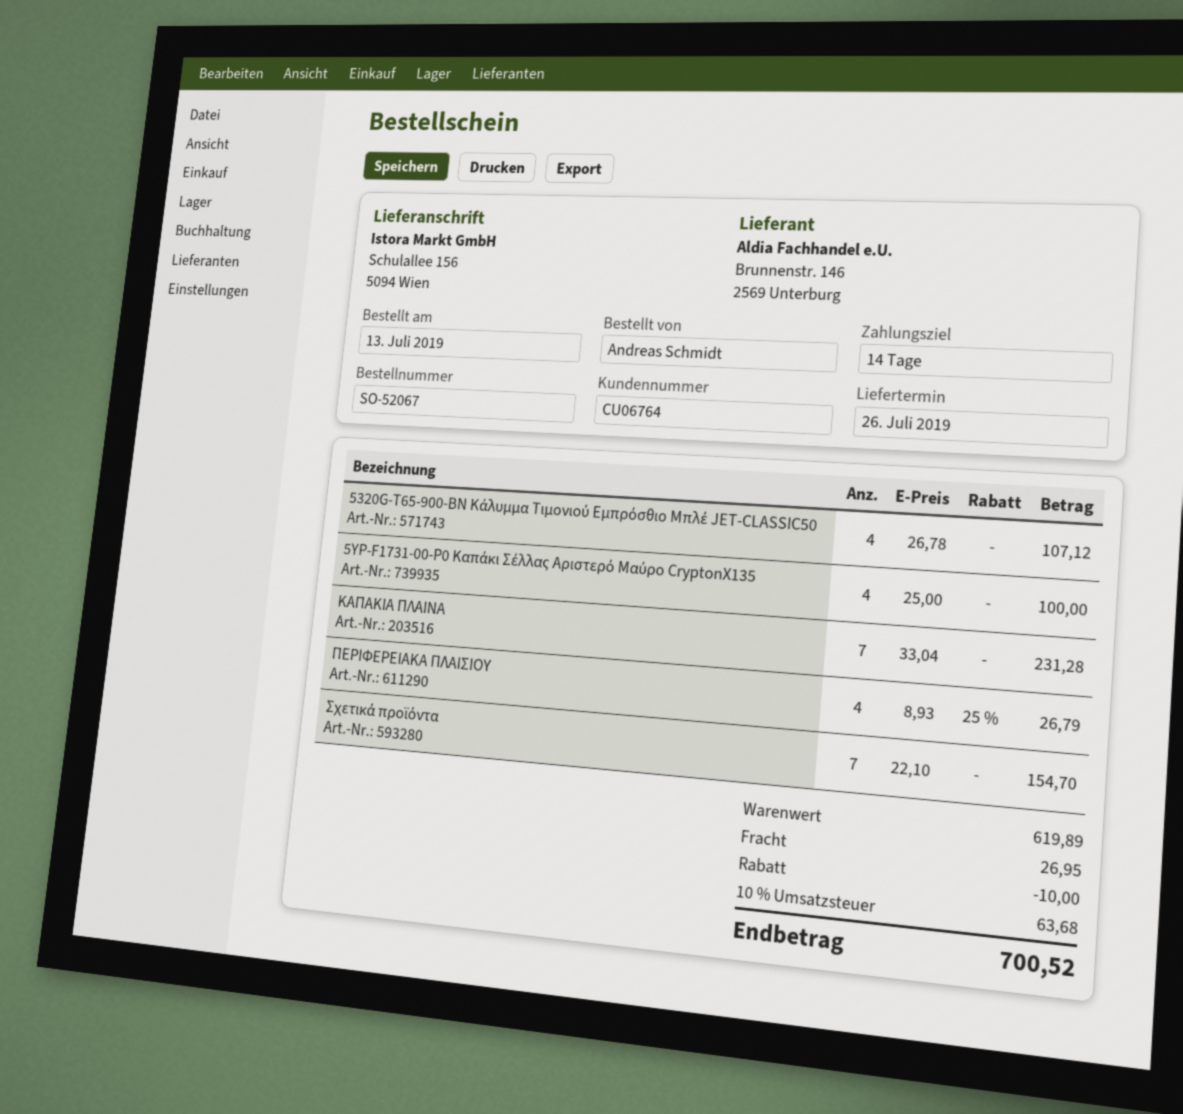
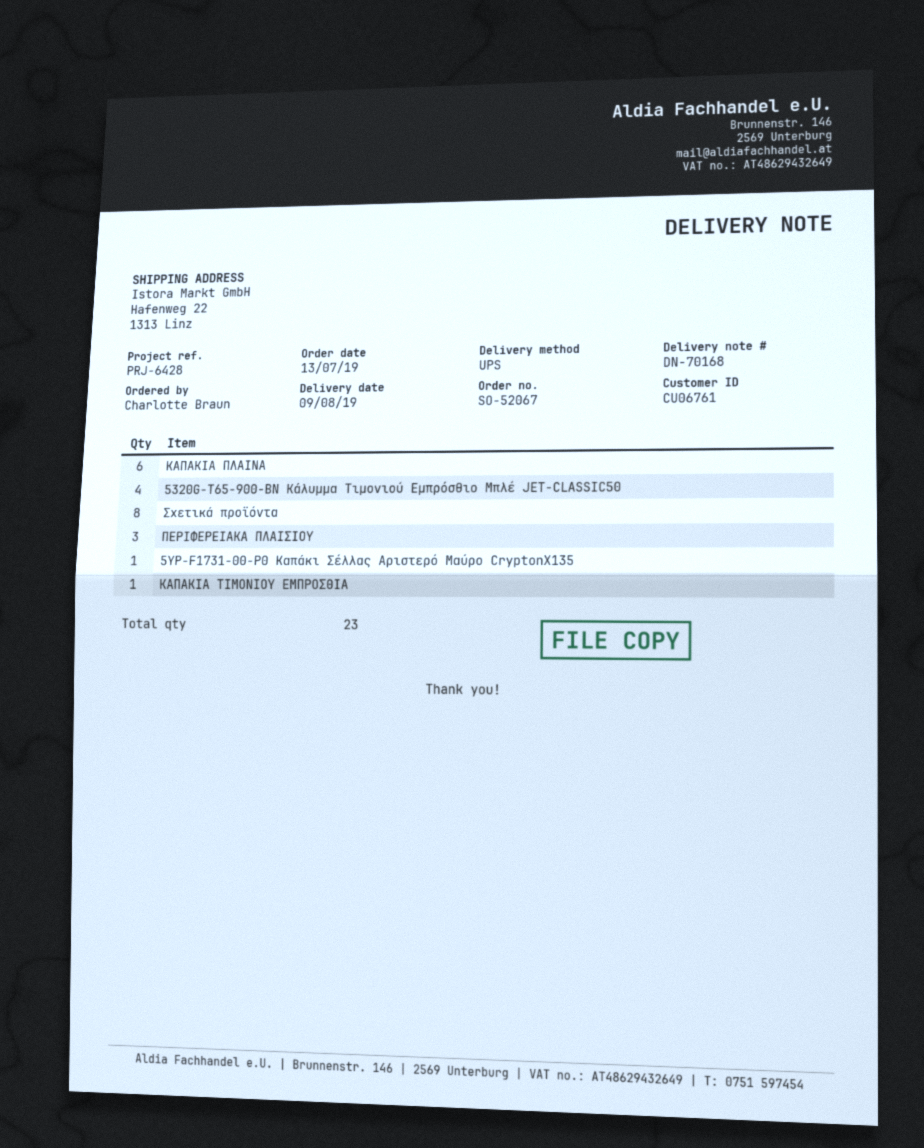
delivery date: 2019-07-26 -> 2019-08-09
customer number: CU06764 -> CU06761
ordered by: Andreas Schmidt -> Charlotte Braun
ship to: Schulallee 156, 5094 Wien -> Hafenweg 22, 1313 Linz
5YP-F1731-00-P0 Καπάκι Σέλλας Αριστερό Μαύρο CryptonX135: 4 -> 1
ΚΑΠΑΚΙΑ ΠΛΑΙΝΑ: 7 -> 6
ΠΕΡΙΦΕΡΕΙΑΚΑ ΠΛΑΙΣΙΟΥ: 4 -> 3
Σχετικά προϊόντα: 7 -> 8
ΚΑΠΑΚΙΑ ΤΙΜΟΝΙΟΥ ΕΜΠΡΟΣΘΙΑ: none -> 1

